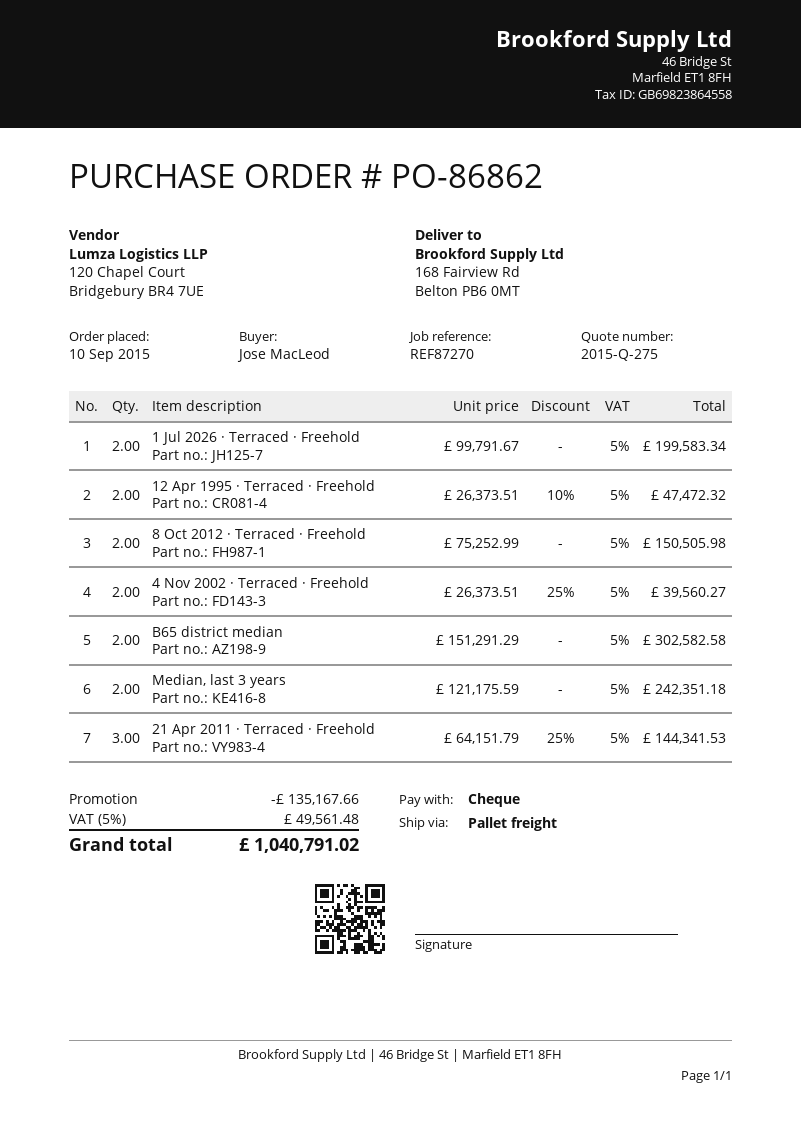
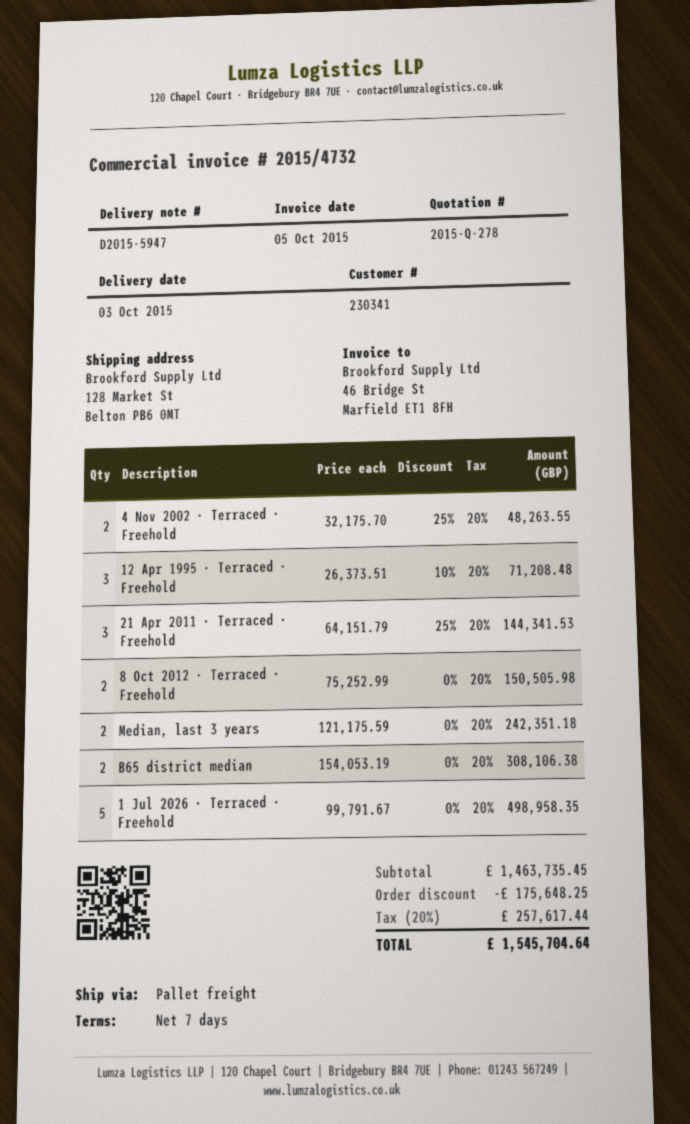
quote number: 2015-Q-275 -> 2015-Q-278
ship to: 168 Fairview Rd, Belton PB6 0MT -> 128 Market St, Belton PB6 0MT
1 Jul 2026 · Terraced · Freehold: 2 x 99791.67 = 199583.34 -> 5 x 99791.67 = 498958.35
12 Apr 1995 · Terraced · Freehold: 2 x 26373.51 - 10% = 47472.32 -> 3 x 26373.51 - 10% = 71208.48
4 Nov 2002 · Terraced · Freehold: 2 x 26373.51 - 25% = 39560.27 -> 2 x 32175.70 - 25% = 48263.55
B65 district median: 2 x 151291.29 = 302582.58 -> 2 x 154053.19 = 308106.38
discount: 135167.66 -> 175648.25
tax: 5% = 49561.48 -> 20% = 257617.44
total: 1040791.02 -> 1545704.64

